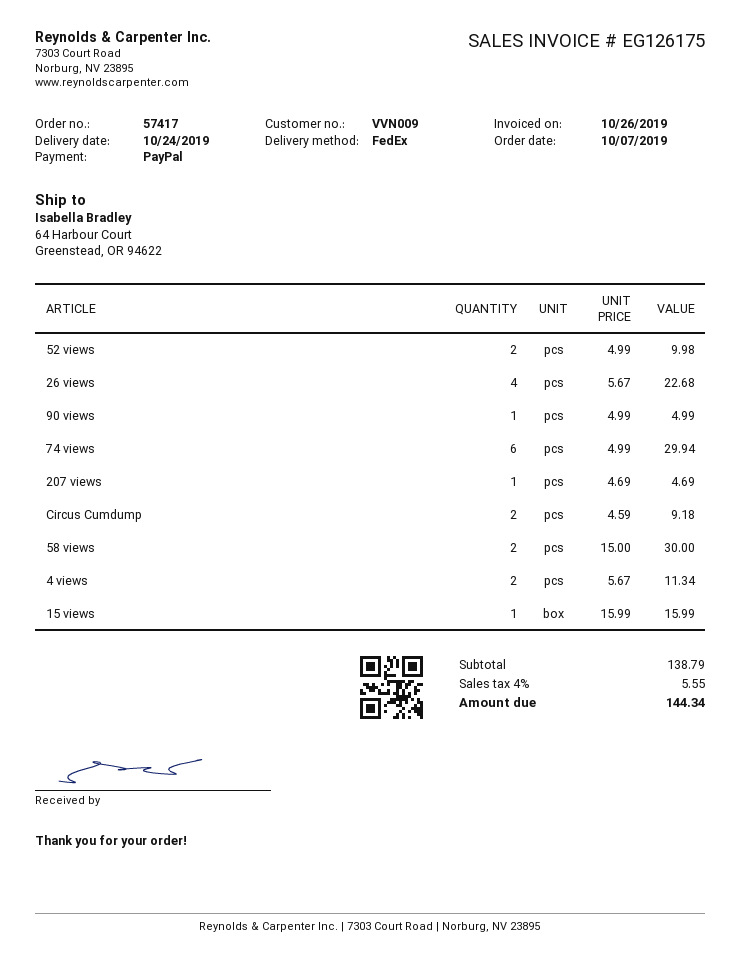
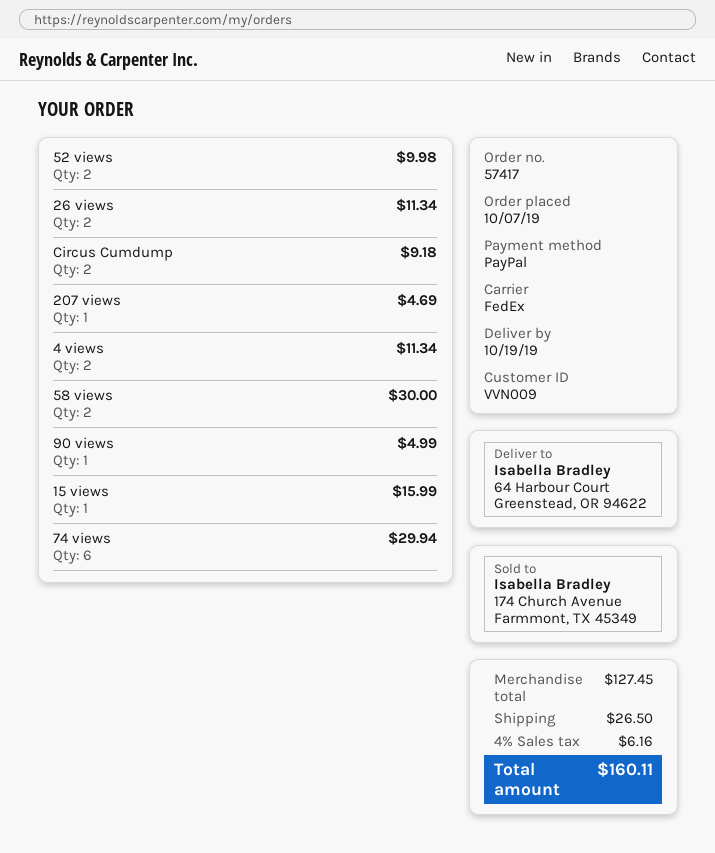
delivery date: 2019-10-24 -> 2019-10-19
26 views: 4 for 22.68 -> 2 for 11.34
subtotal: 138.79 -> 127.45
shipping: none -> 26.50
tax: 4% = 5.55 -> 4% = 6.16
total: 144.34 -> 160.11

